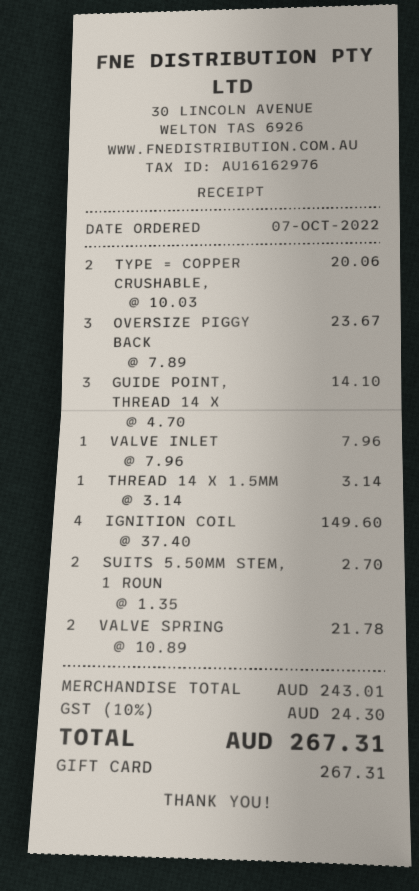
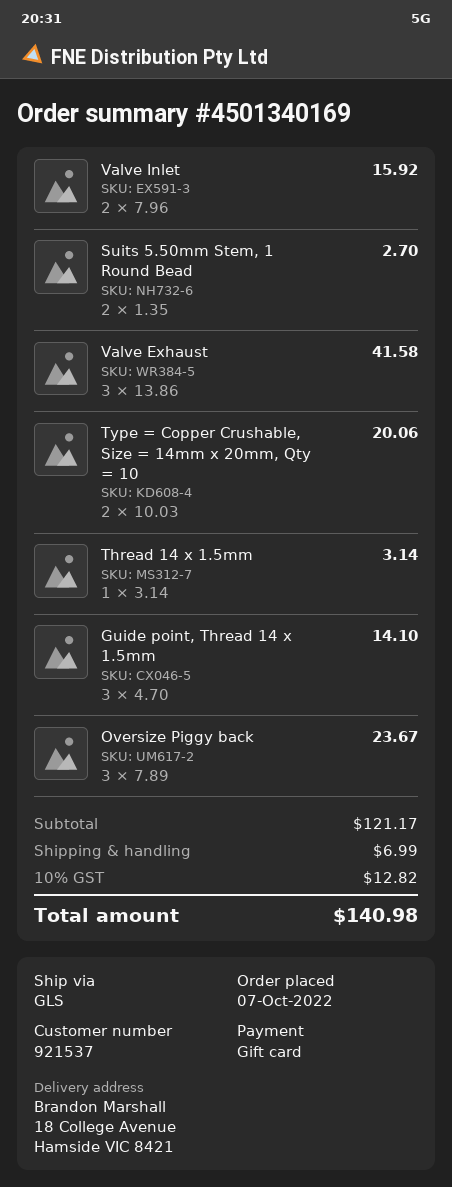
VALVE INLET: 1 x 7.96 = 7.96 -> 2 x 7.96 = 15.92
IGNITION COIL: 4 x 37.40 = 149.60 -> none
VALVE SPRING: 2 x 10.89 = 21.78 -> none
Valve Exhaust: none -> 3 x 13.86 = 41.58
subtotal: 243.01 -> 121.17
shipping: none -> 6.99
tax: 10% = 24.30 -> 10% = 12.82
total: 267.31 -> 140.98

